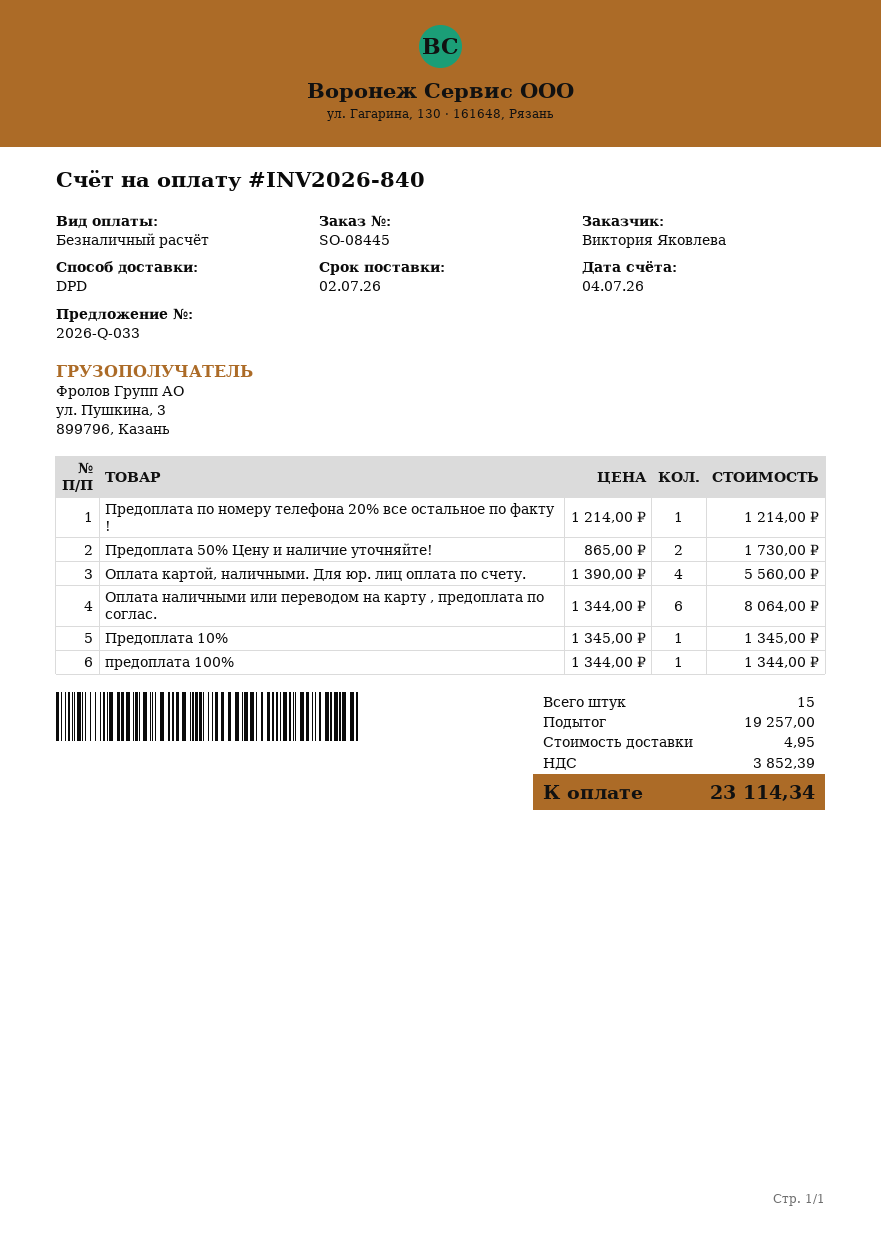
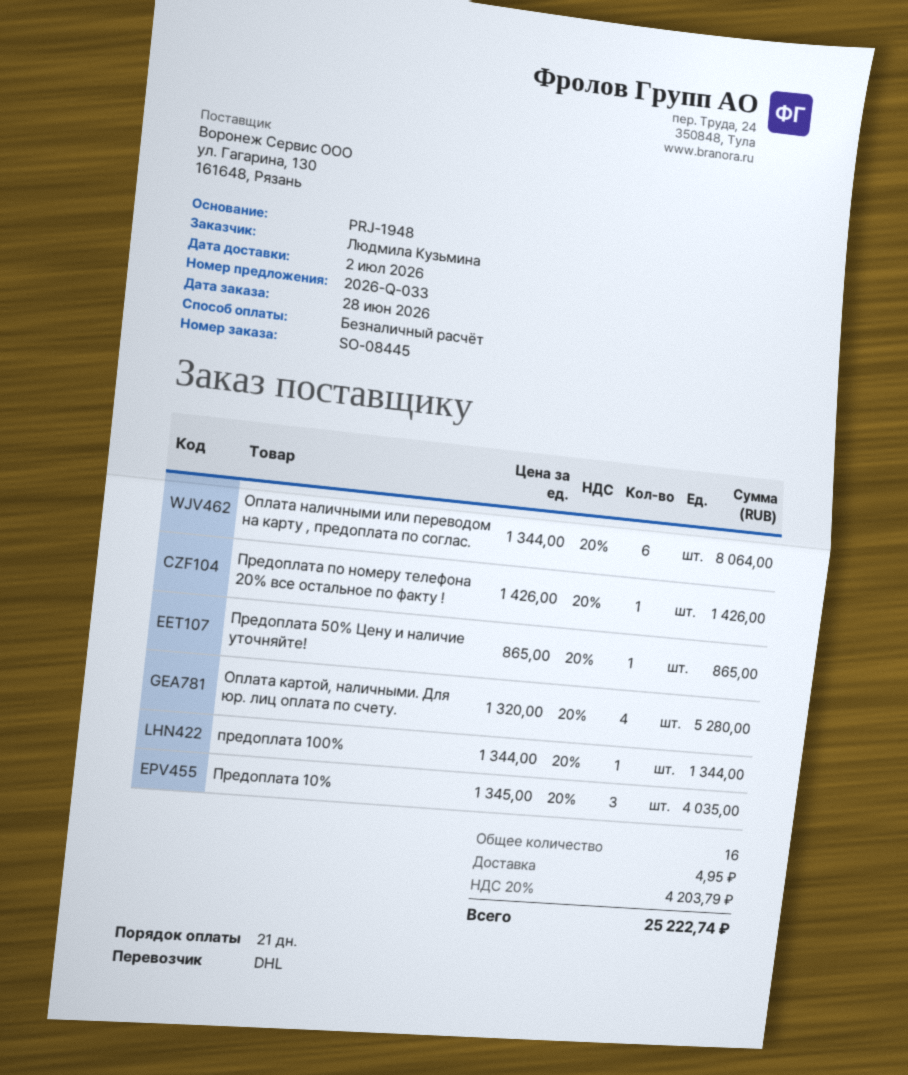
ordered by: Виктория Яковлева -> Людмила Кузьмина
shipping method: DPD -> DHL
Предоплата по номеру телефона 20% все остальное по факту !: 1 x 1214.00 = 1214.00 -> 1 x 1426.00 = 1426.00
Предоплата 50% Цену и наличие уточняйте!: 2 x 865.00 = 1730.00 -> 1 x 865.00 = 865.00
Оплата картой, наличными. Для юр. лиц оплата по счету.: 4 x 1390.00 = 5560.00 -> 4 x 1320.00 = 5280.00
Предоплата 10%: 1 x 1345.00 = 1345.00 -> 3 x 1345.00 = 4035.00
total quantity: 15 -> 16
tax: 3852.39 -> 4203.79
total: 23114.34 -> 25222.74

